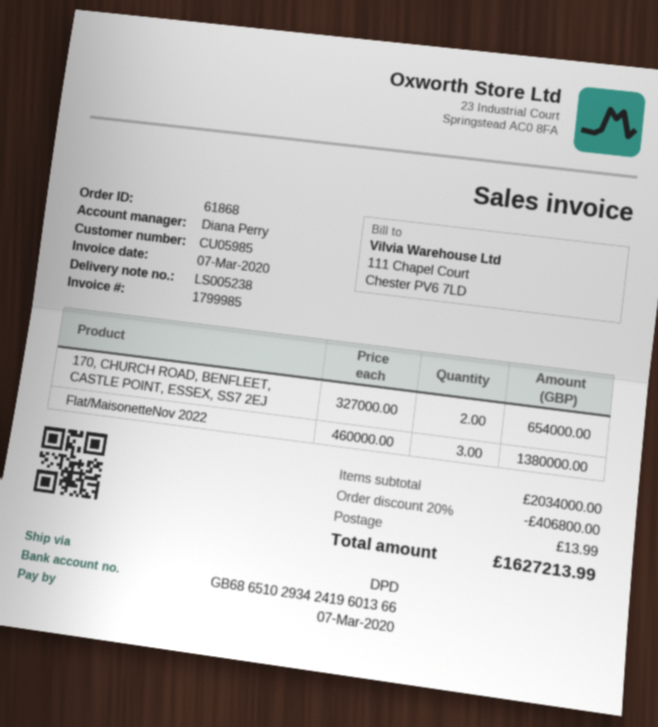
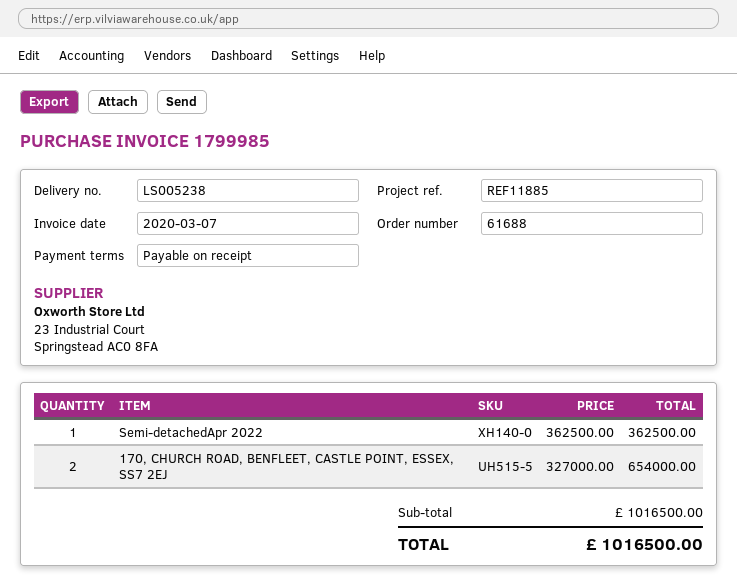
order number: 61868 -> 61688
Flat/MaisonetteNov 2022: 3 x 460000.00 = 1380000.00 -> none
Semi-detachedApr 2022: none -> 1 x 362500.00 = 362500.00
subtotal: 2034000.00 -> 1016500.00
discount: 20% = 406800.00 -> none
shipping: 13.99 -> none
total: 1627213.99 -> 1016500.00

